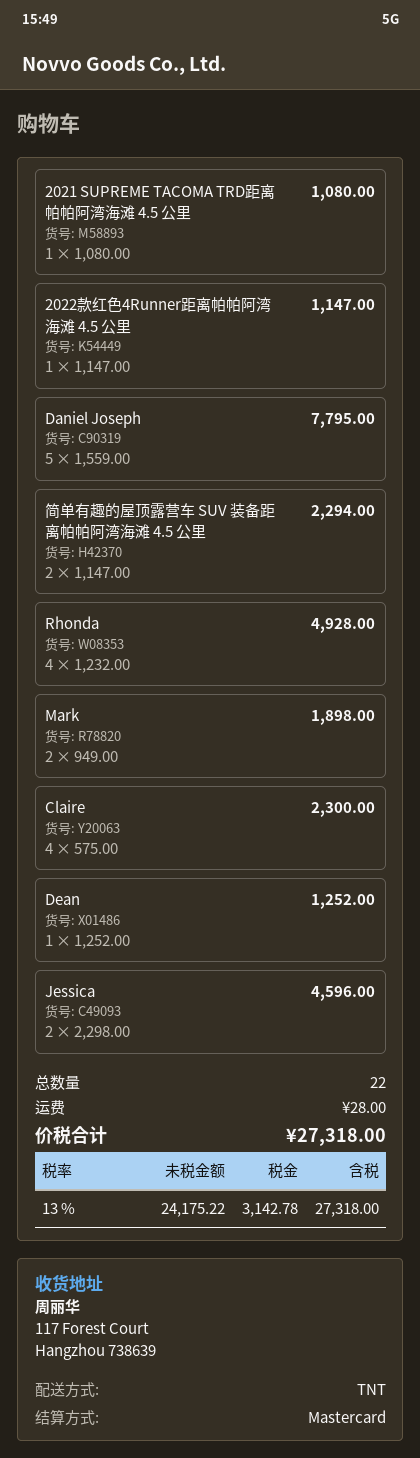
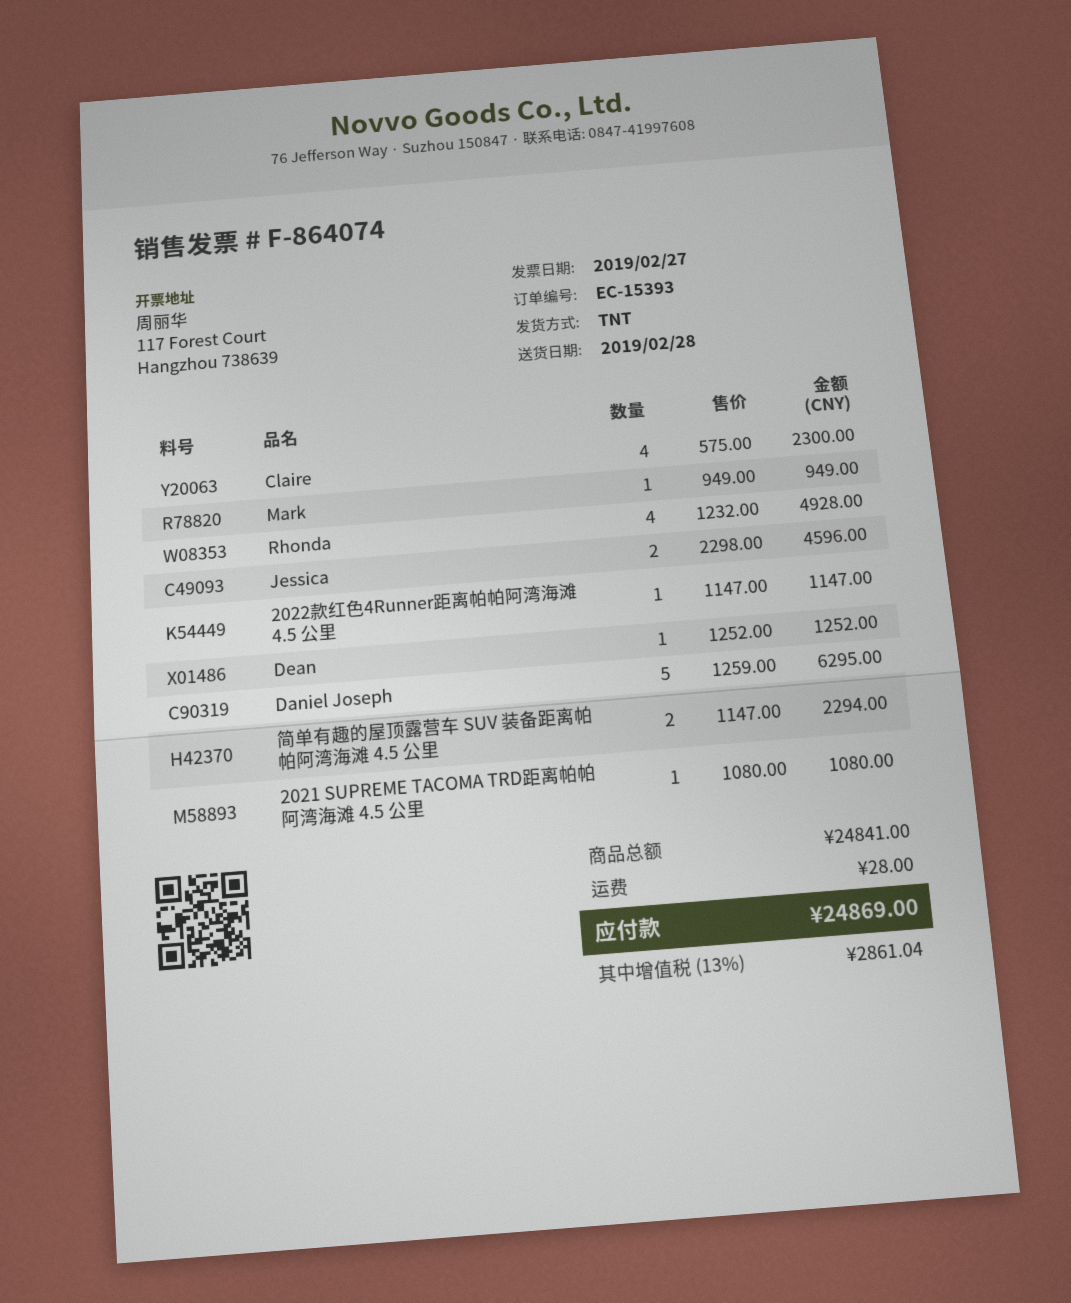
Daniel Joseph: 5 x 1559.00 = 7795.00 -> 5 x 1259.00 = 6295.00
Mark: 2 x 949.00 = 1898.00 -> 1 x 949.00 = 949.00
tax: 13% = 3142.78 -> 13% = 2861.04
total: 27318.00 -> 24869.00

